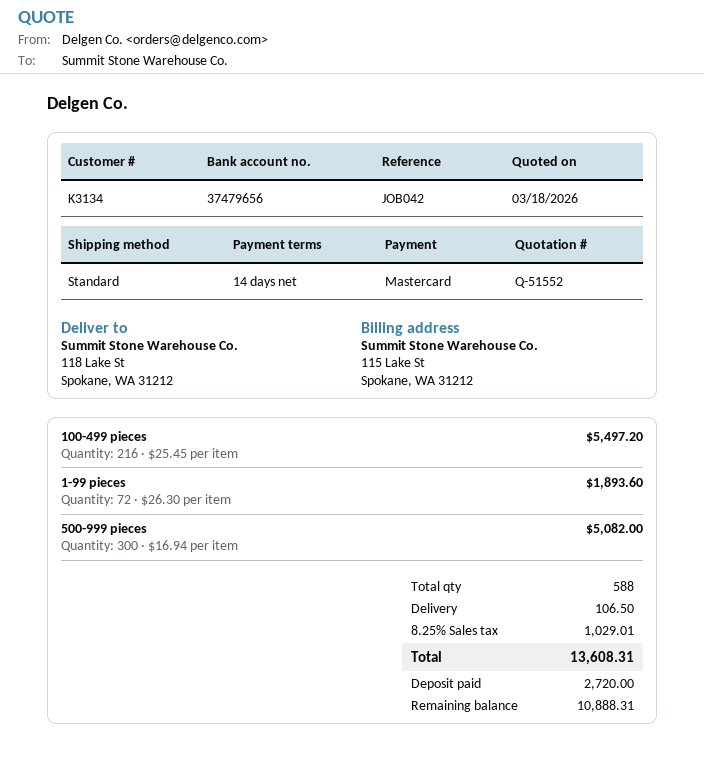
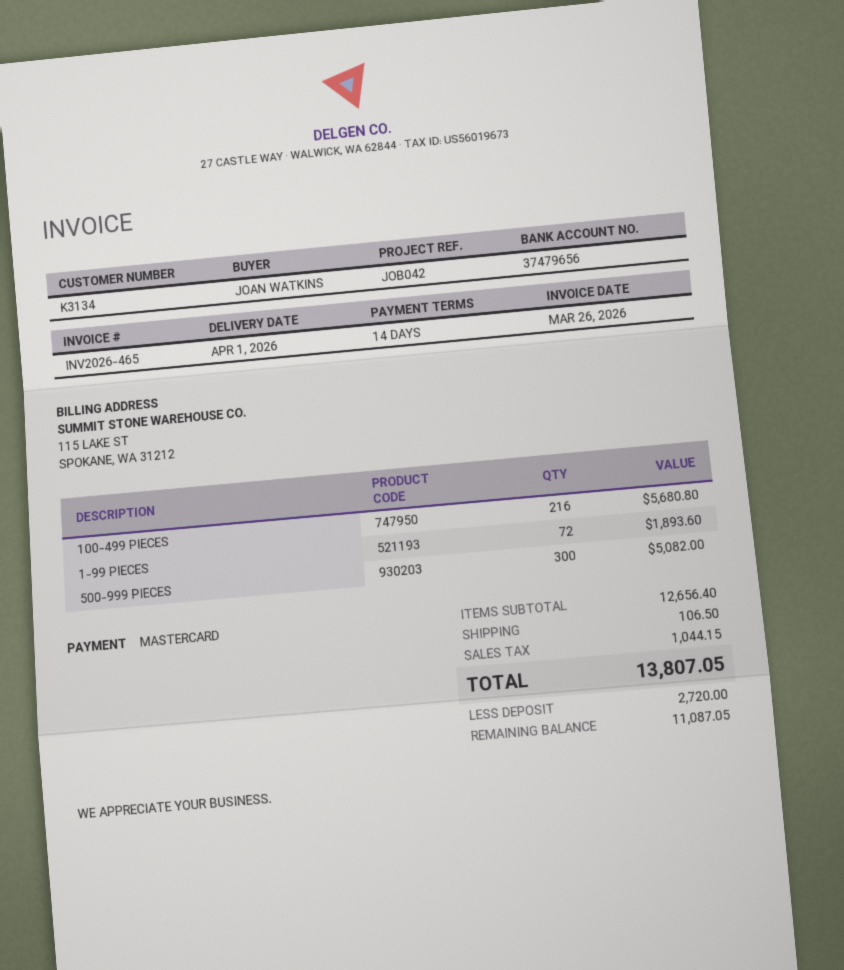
100-499 pieces: 216 for 5497.20 -> 216 for 5680.80
tax: 1029.01 -> 1044.15
total: 13608.31 -> 13807.05
balance: 10888.31 -> 11087.05

